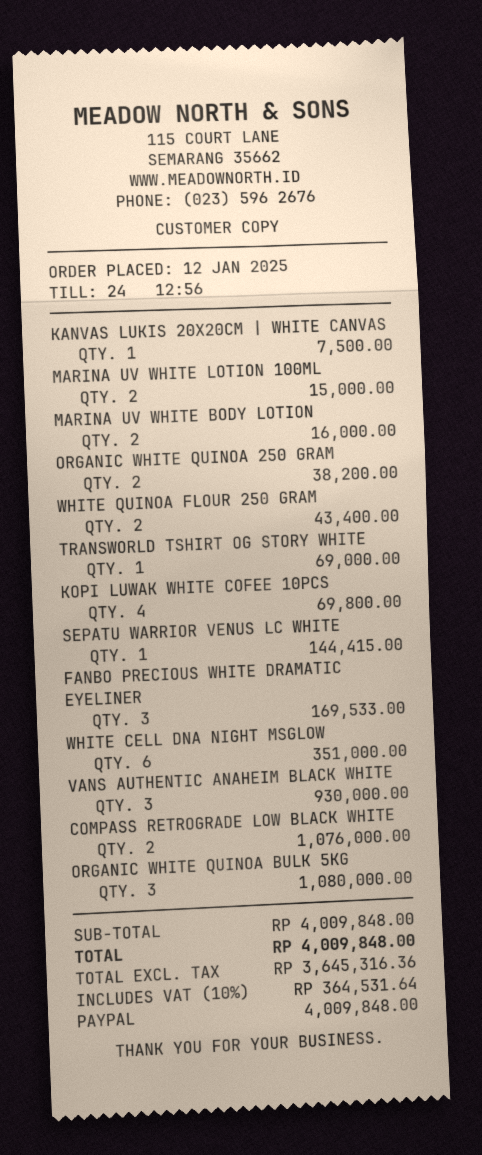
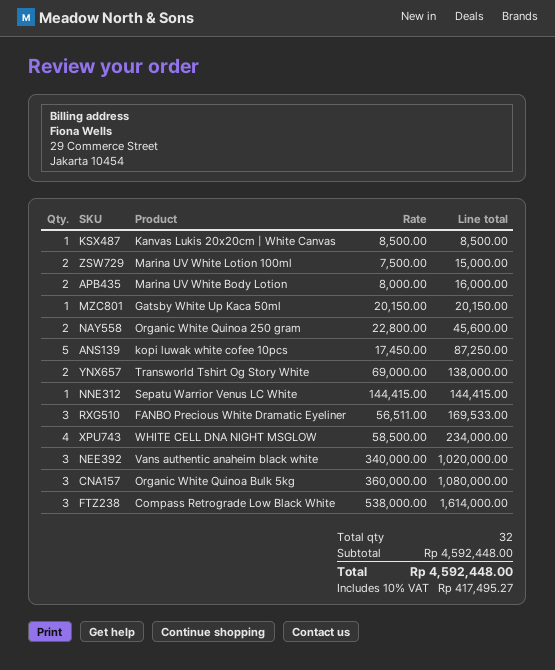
KANVAS LUKIS 20X20CM | WHITE CANVAS: 1 for 7500.00 -> 1 for 8500.00
ORGANIC WHITE QUINOA 250 GRAM: 2 for 38200.00 -> 2 for 45600.00
WHITE QUINOA FLOUR 250 GRAM: 2 for 43400.00 -> none
TRANSWORLD TSHIRT OG STORY WHITE: 1 for 69000.00 -> 2 for 138000.00
KOPI LUWAK WHITE COFEE 10PCS: 4 for 69800.00 -> 5 for 87250.00
WHITE CELL DNA NIGHT MSGLOW: 6 for 351000.00 -> 4 for 234000.00
VANS AUTHENTIC ANAHEIM BLACK WHITE: 3 for 930000.00 -> 3 for 1020000.00
COMPASS RETROGRADE LOW BLACK WHITE: 2 for 1076000.00 -> 3 for 1614000.00
Gatsby White Up Kaca 50ml: none -> 1 for 20150.00
subtotal: 4009848.00 -> 4592448.00
tax: 10% = 364531.64 -> 10% = 417495.27
total: 4009848.00 -> 4592448.00

